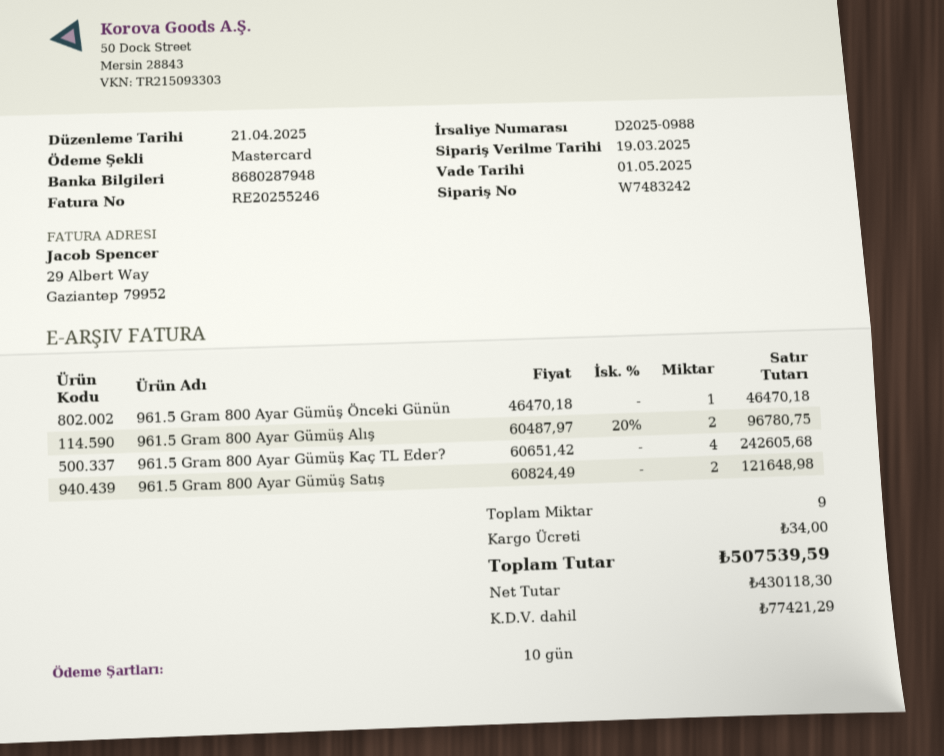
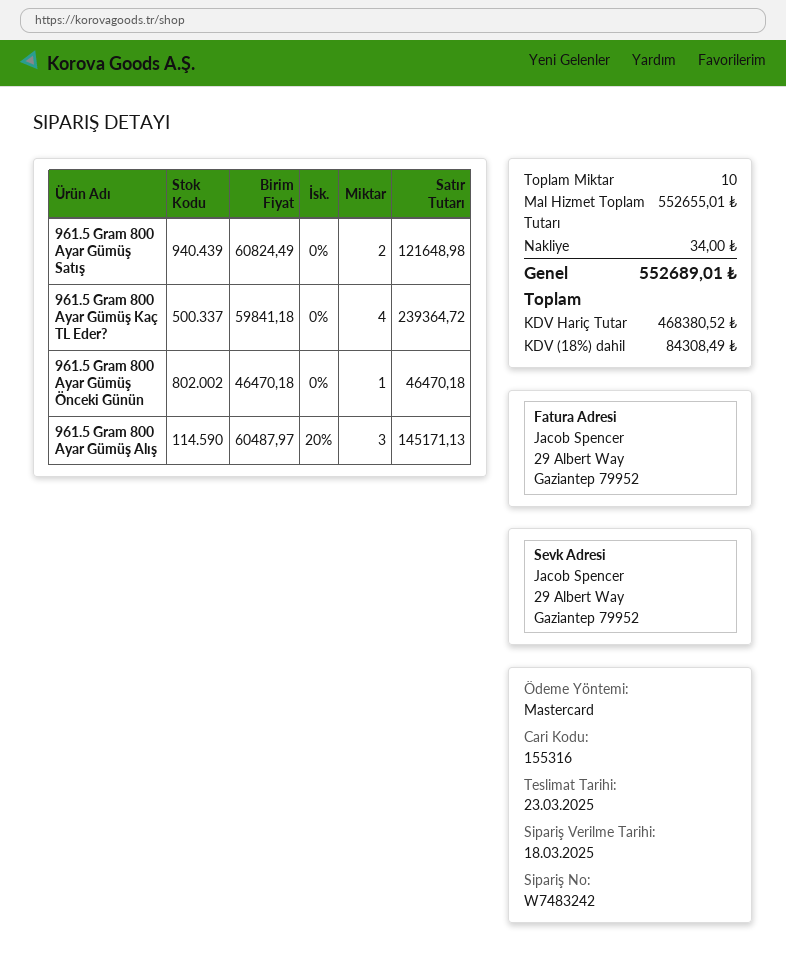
order date: 2025-03-19 -> 2025-03-18
961.5 Gram 800 Ayar Gümüş Alış: 2 x 60487.97 - 20% = 96780.75 -> 3 x 60487.97 - 20% = 145171.13
961.5 Gram 800 Ayar Gümüş Kaç TL Eder?: 4 x 60651.42 = 242605.68 -> 4 x 59841.18 = 239364.72
total quantity: 9 -> 10
net: 430118.30 -> 468380.52
tax: 77421.29 -> 84308.49
total: 507539.59 -> 552689.01

